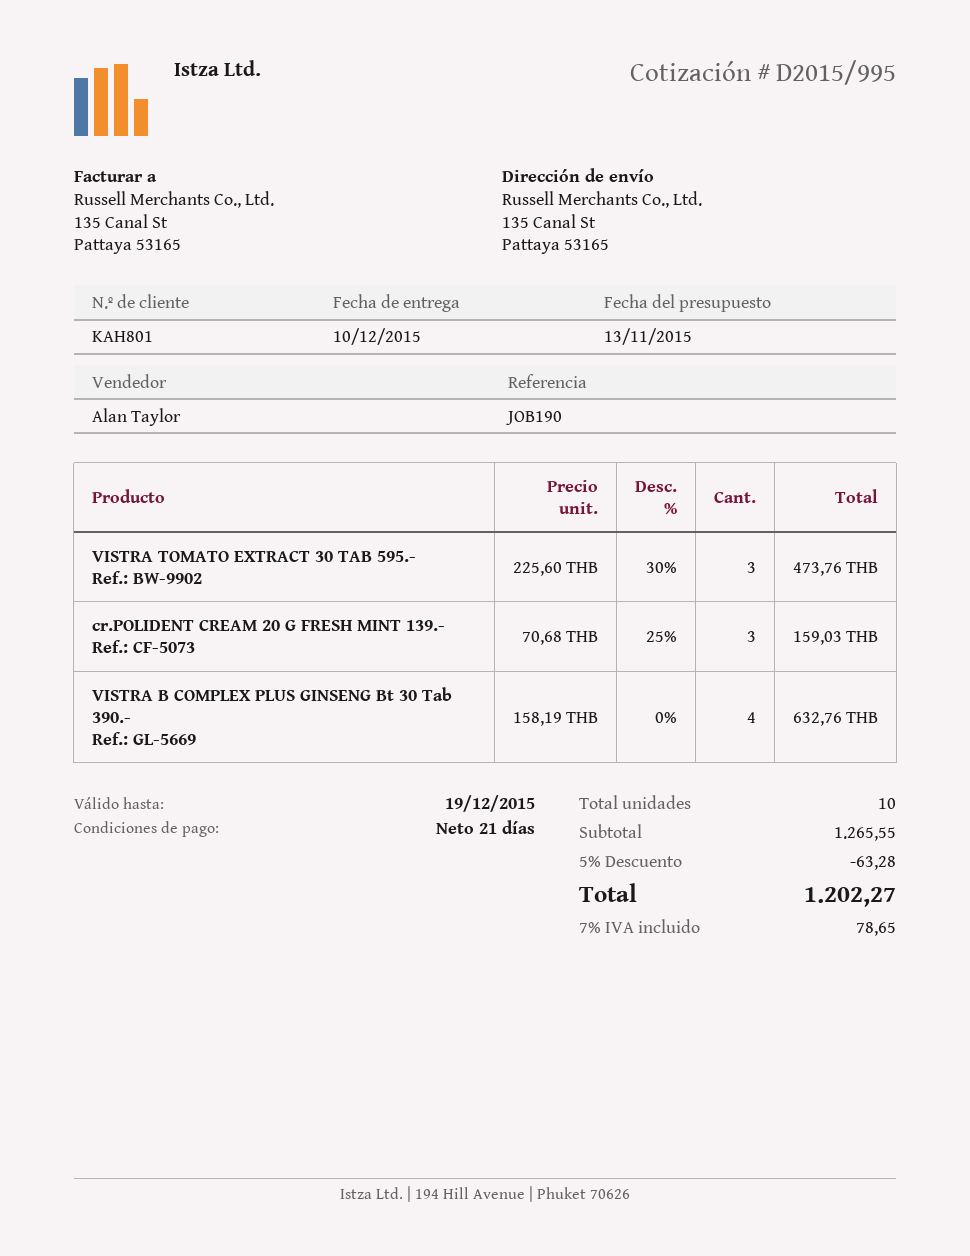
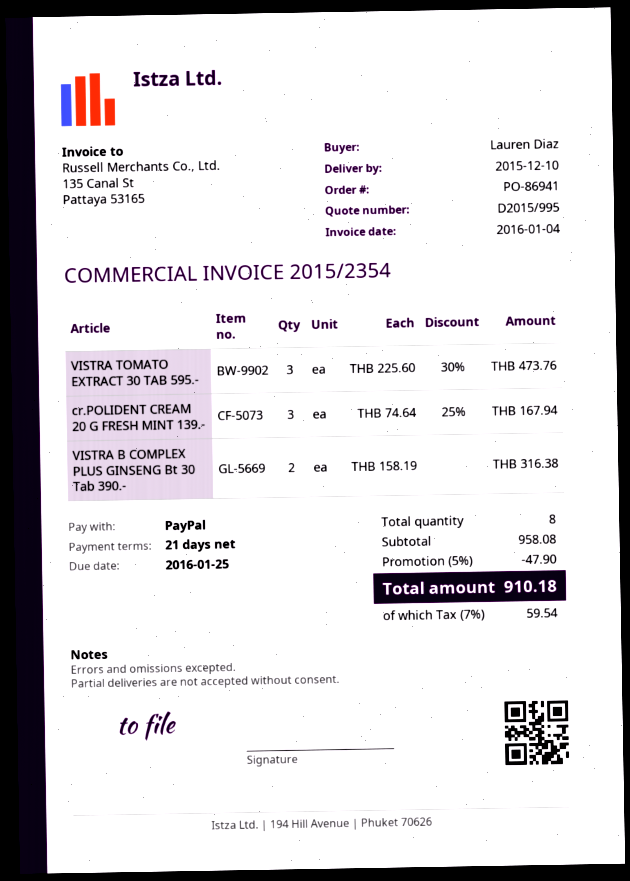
cr.POLIDENT CREAM 20 G FRESH MINT 139.-: 3 x 70.68 - 25% = 159.03 -> 3 x 74.64 - 25% = 167.94
VISTRA B COMPLEX PLUS GINSENG Bt 30 Tab 390.-: 4 x 158.19 = 632.76 -> 2 x 158.19 = 316.38
total quantity: 10 -> 8
subtotal: 1265.55 -> 958.08
discount: 5% = 63.28 -> 5% = 47.90
tax: 7% = 78.65 -> 7% = 59.54
total: 1202.27 -> 910.18

